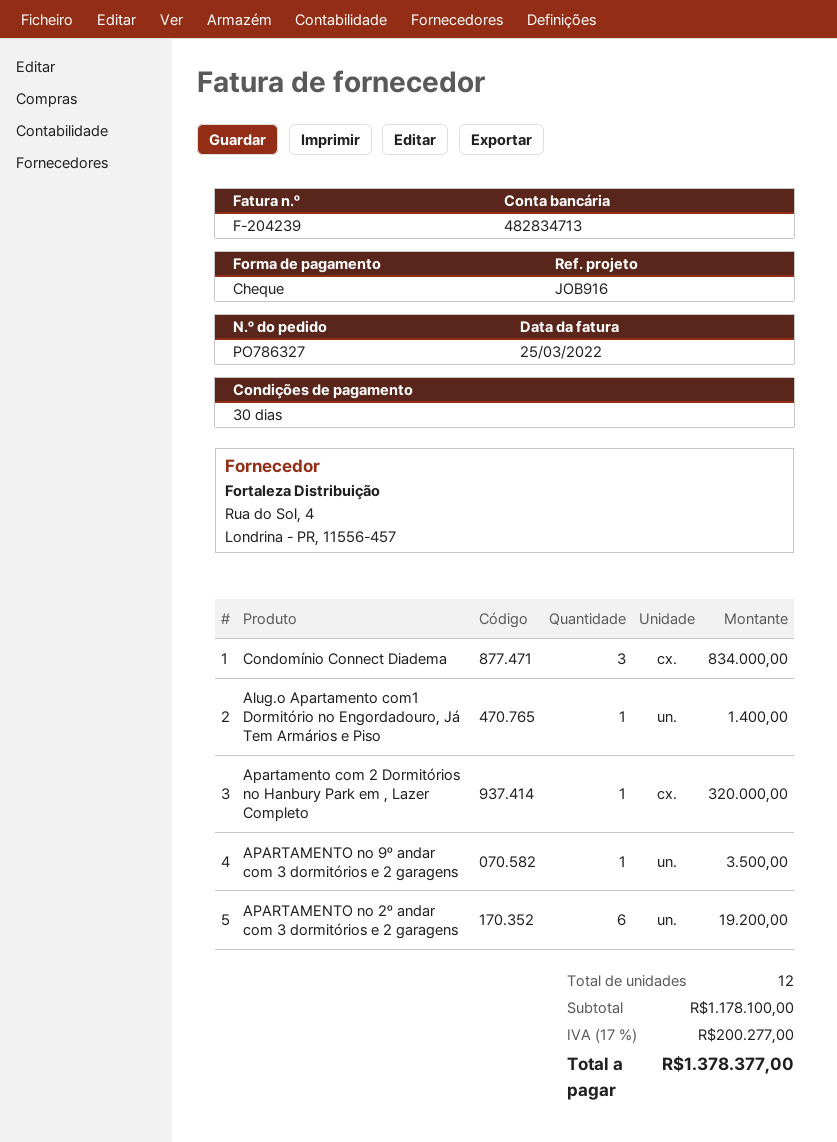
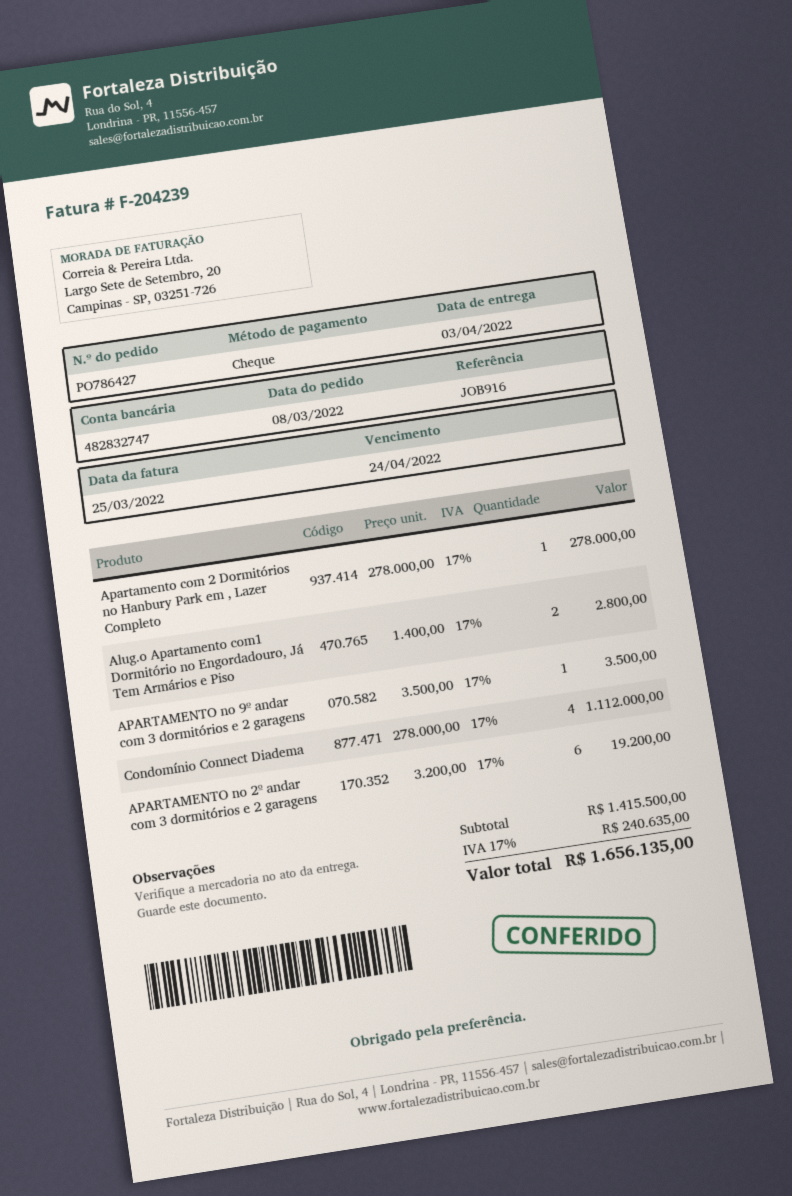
order number: PO786327 -> PO786427
bank account: 482834713 -> 482832747
Condomínio Connect Diadema: 3 for 834000.00 -> 4 for 1112000.00
Alug.o Apartamento com1 Dormitório no Engordadouro, Já Tem Armários e Piso: 1 for 1400.00 -> 2 for 2800.00
Apartamento com 2 Dormitórios no Hanbury Park em , Lazer Completo: 1 for 320000.00 -> 1 for 278000.00
subtotal: 1178100.00 -> 1415500.00
tax: 17% = 200277.00 -> 17% = 240635.00
total: 1378377.00 -> 1656135.00

